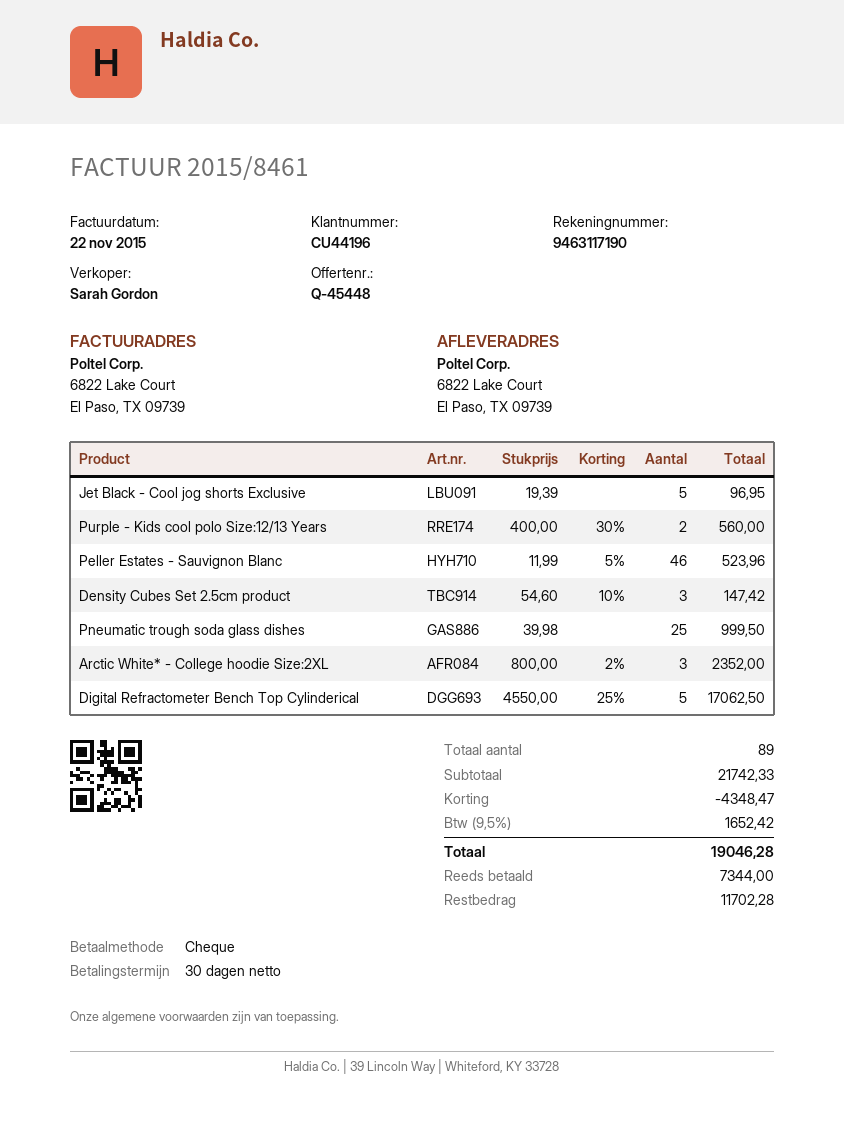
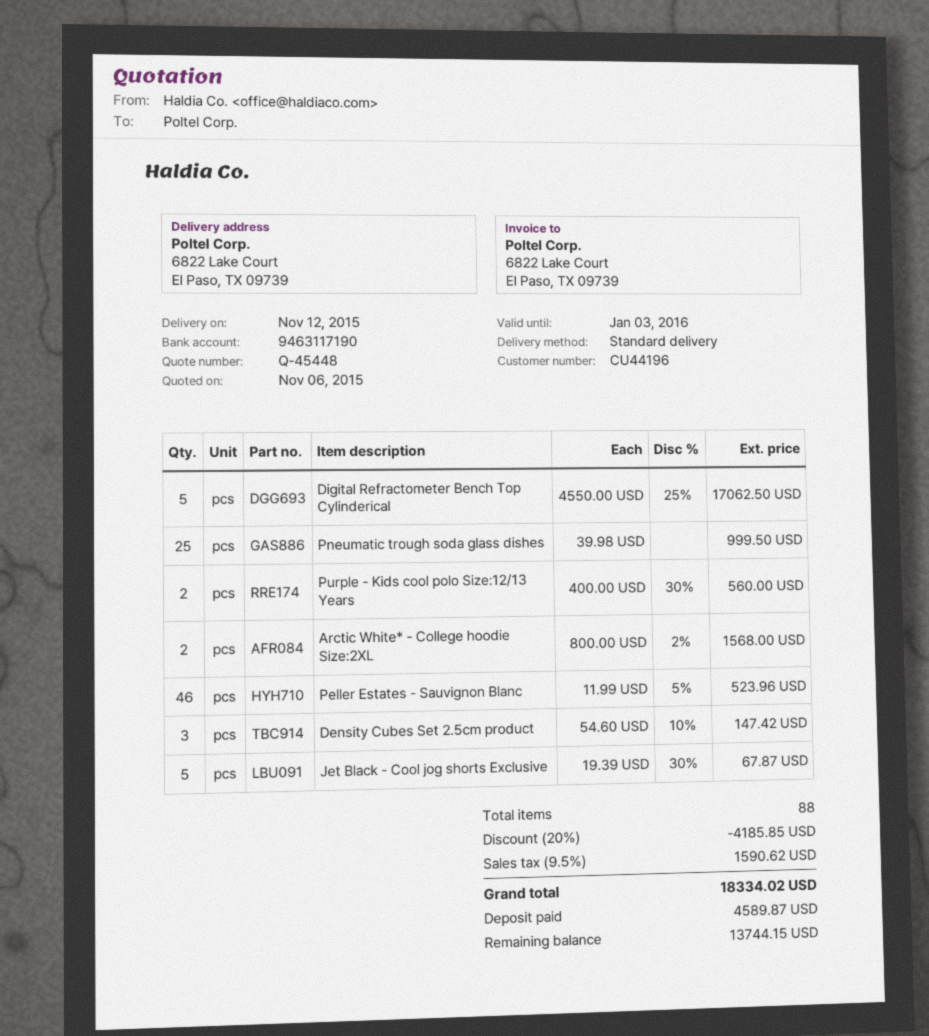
Jet Black - Cool jog shorts Exclusive: 5 x 19.39 = 96.95 -> 5 x 19.39 - 30% = 67.87
Arctic White* - College hoodie Size:2XL: 3 x 800.00 - 2% = 2352.00 -> 2 x 800.00 - 2% = 1568.00
total quantity: 89 -> 88
discount: 4348.47 -> 4185.85
tax: 9.5% = 1652.42 -> 9.5% = 1590.62
total: 19046.28 -> 18334.02
deposit: 7344.00 -> 4589.87
balance: 11702.28 -> 13744.15

